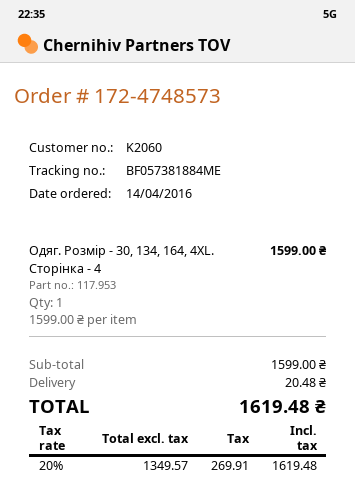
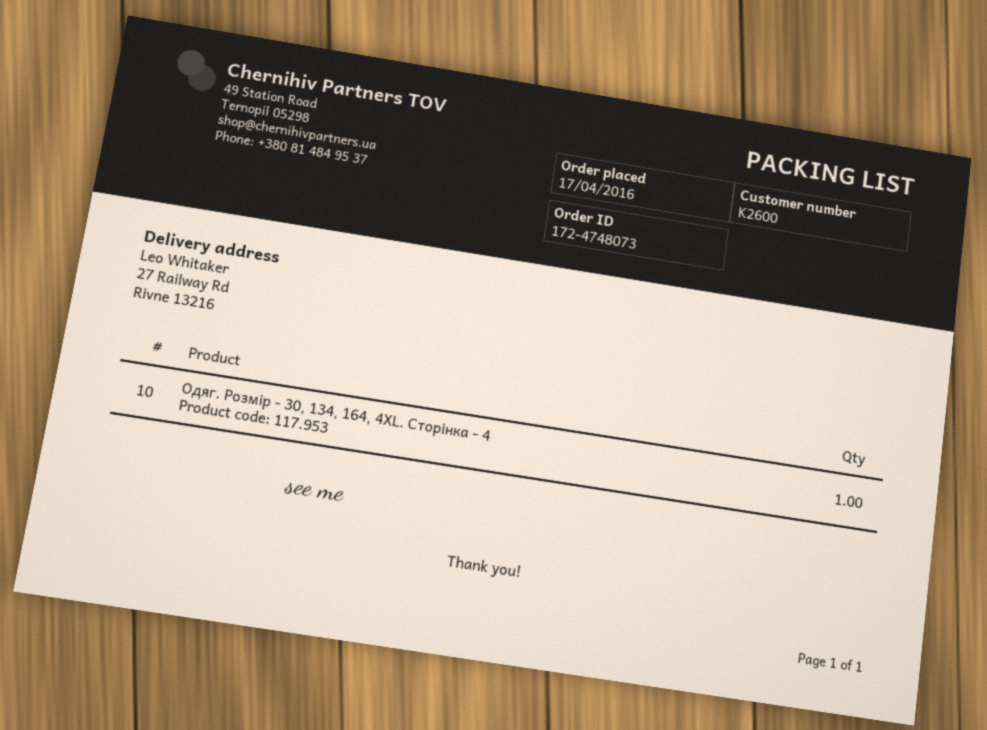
order number: 172-4748573 -> 172-4748073
order date: 2016-04-14 -> 2016-04-17
customer number: K2060 -> K2600

